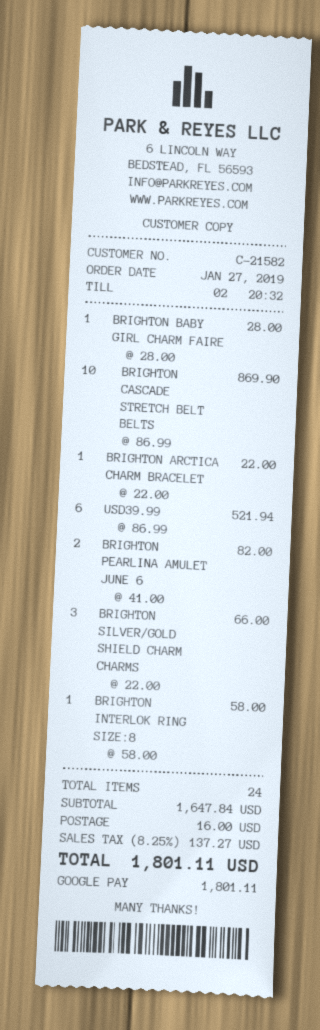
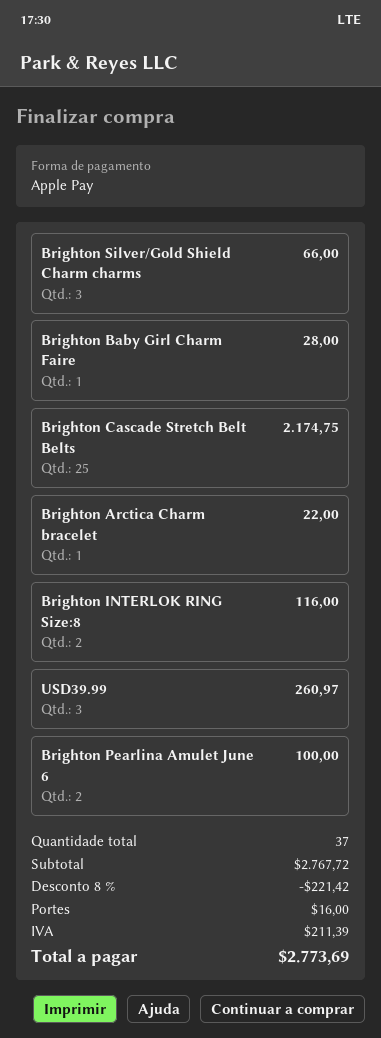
payment method: Google Pay -> Apple Pay
BRIGHTON CASCADE STRETCH BELT BELTS: 10 for 869.90 -> 25 for 2174.75
USD39.99: 6 for 521.94 -> 3 for 260.97
BRIGHTON PEARLINA AMULET JUNE 6: 2 for 82.00 -> 2 for 100.00
BRIGHTON INTERLOK RING SIZE:8: 1 for 58.00 -> 2 for 116.00
total quantity: 24 -> 37
subtotal: 1647.84 -> 2767.72
discount: none -> 8% = 221.42
tax: 137.27 -> 211.39
total: 1801.11 -> 2773.69

